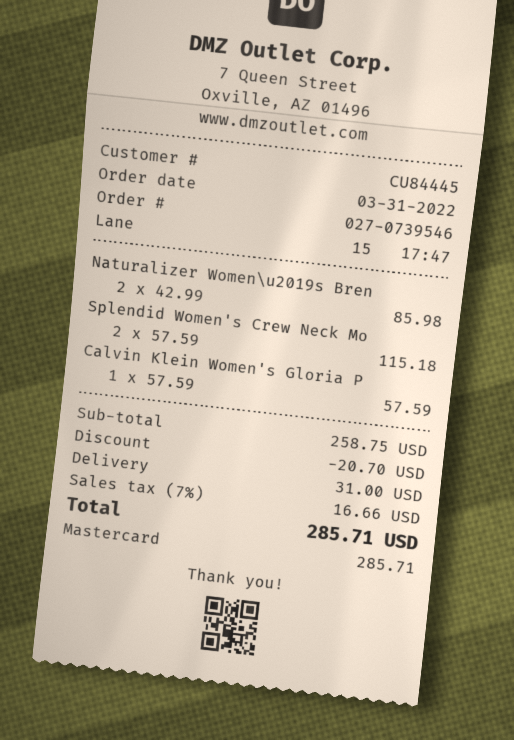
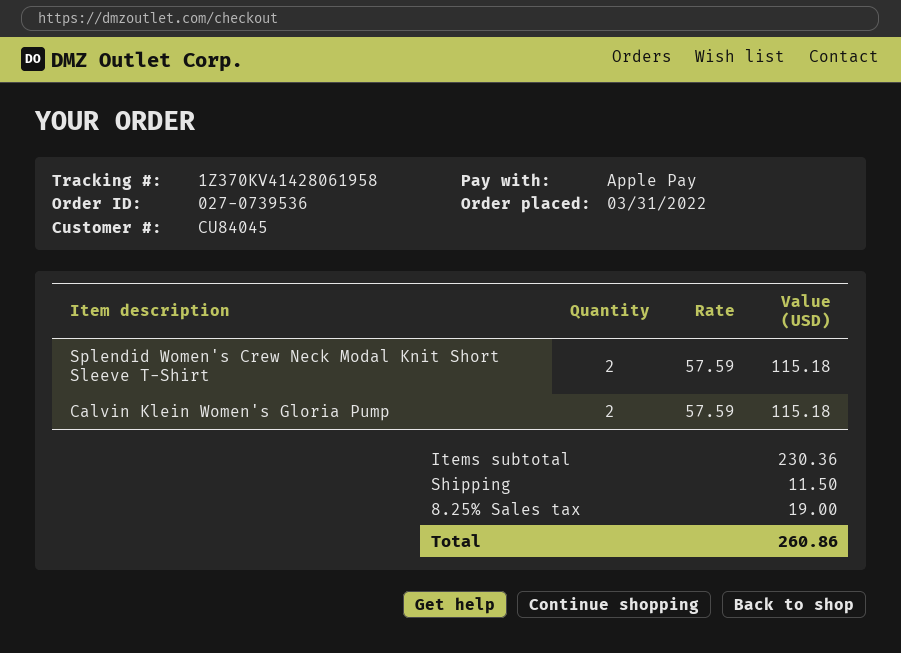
order number: 027-0739546 -> 027-0739536
customer number: CU84445 -> CU84045
payment method: Mastercard -> Apple Pay
Naturalizer Women\u2019s Bren: 2 x 42.99 = 85.98 -> none
Calvin Klein Women's Gloria P: 1 x 57.59 = 57.59 -> 2 x 57.59 = 115.18
subtotal: 258.75 -> 230.36
discount: 20.70 -> none
shipping: 31.00 -> 11.50
tax: 7% = 16.66 -> 8.25% = 19.00
total: 285.71 -> 260.86

